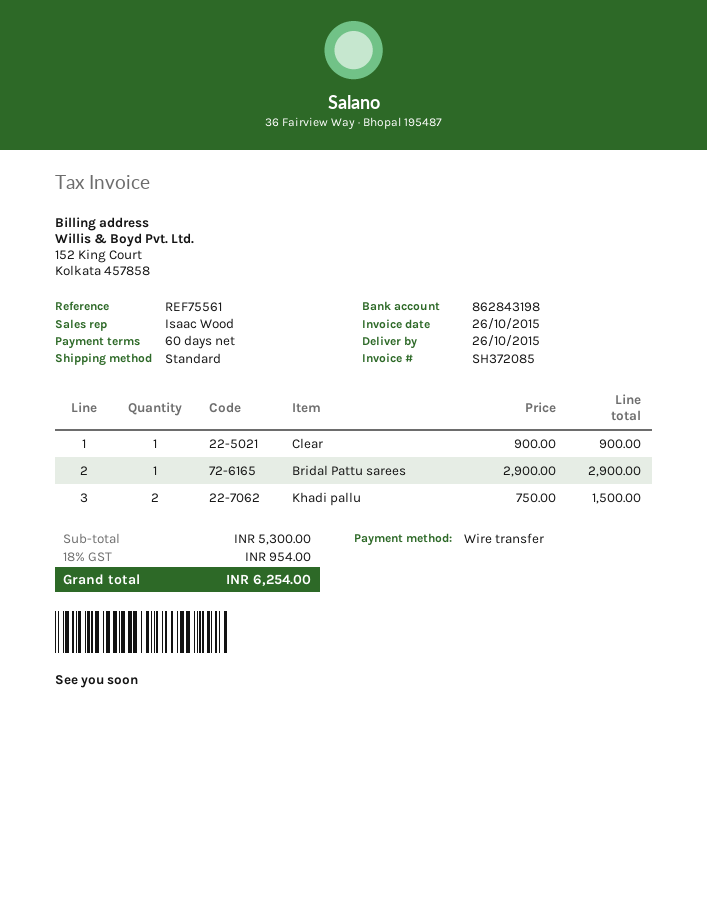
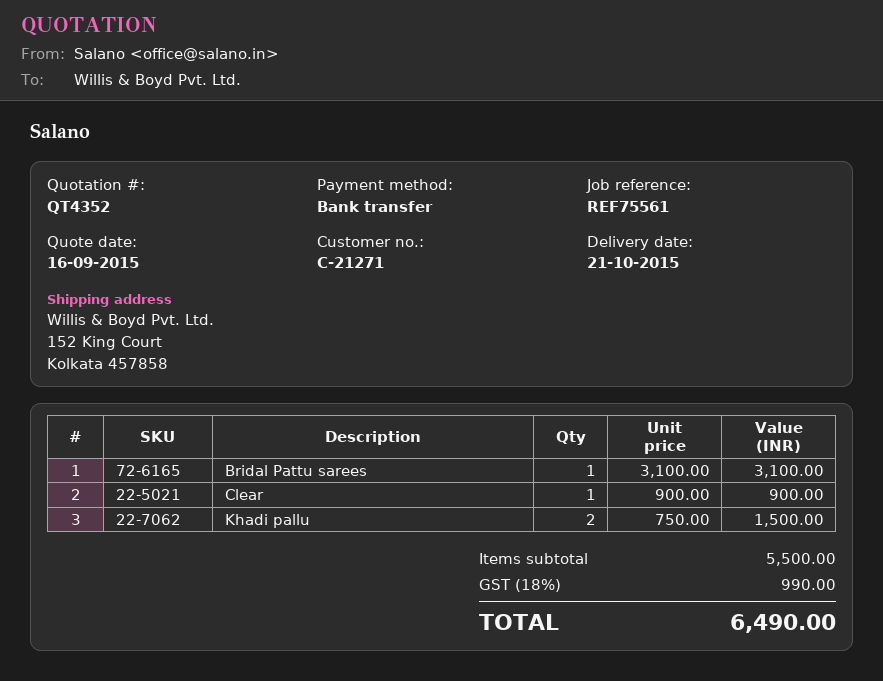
delivery date: 2015-10-26 -> 2015-10-21
Bridal Pattu sarees: 1 x 2900.00 = 2900.00 -> 1 x 3100.00 = 3100.00
subtotal: 5300.00 -> 5500.00
tax: 18% = 954.00 -> 18% = 990.00
total: 6254.00 -> 6490.00

